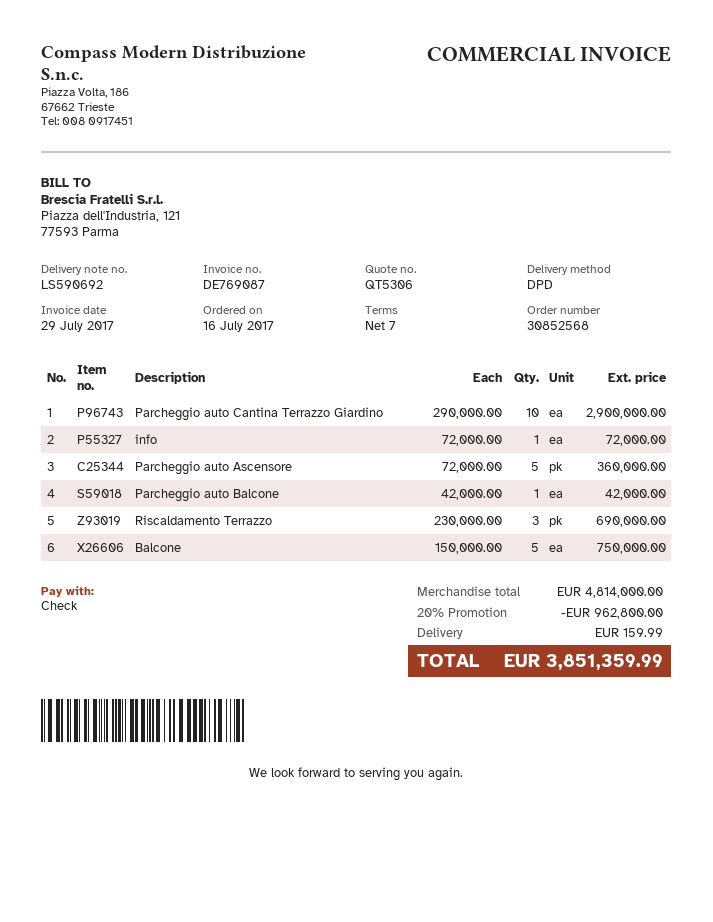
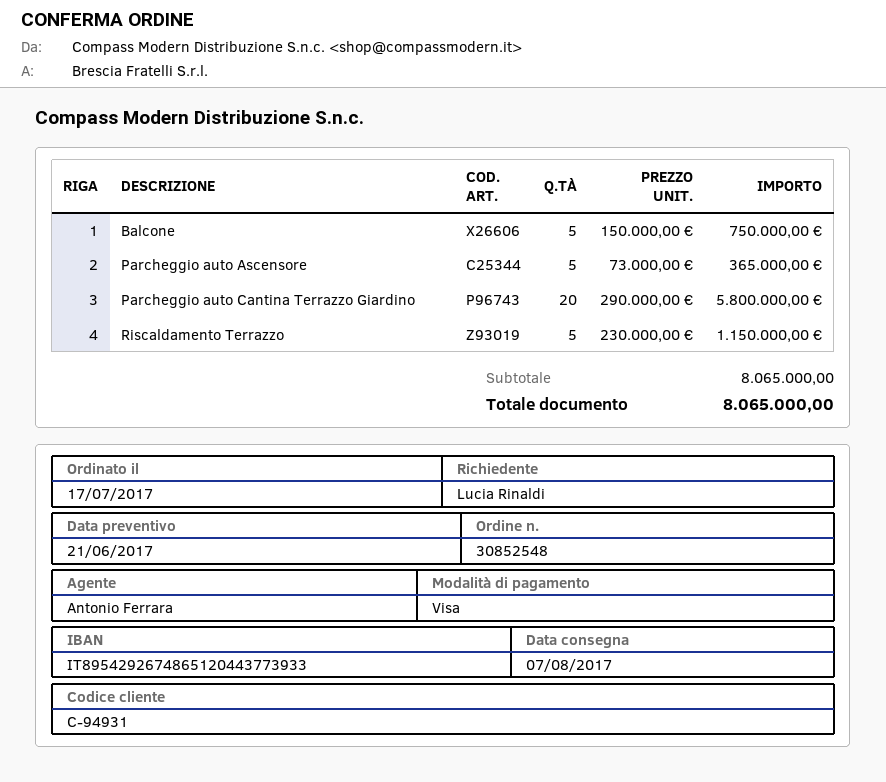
order number: 30852568 -> 30852548
order date: 2017-07-16 -> 2017-07-17
payment method: cheque -> Visa
Parcheggio auto Cantina Terrazzo Giardino: 10 x 290000.00 = 2900000.00 -> 20 x 290000.00 = 5800000.00
info: 1 x 72000.00 = 72000.00 -> none
Parcheggio auto Ascensore: 5 x 72000.00 = 360000.00 -> 5 x 73000.00 = 365000.00
Parcheggio auto Balcone: 1 x 42000.00 = 42000.00 -> none
Riscaldamento Terrazzo: 3 x 230000.00 = 690000.00 -> 5 x 230000.00 = 1150000.00
subtotal: 4814000.00 -> 8065000.00
discount: 20% = 962800.00 -> none
shipping: 159.99 -> none
total: 3851359.99 -> 8065000.00

